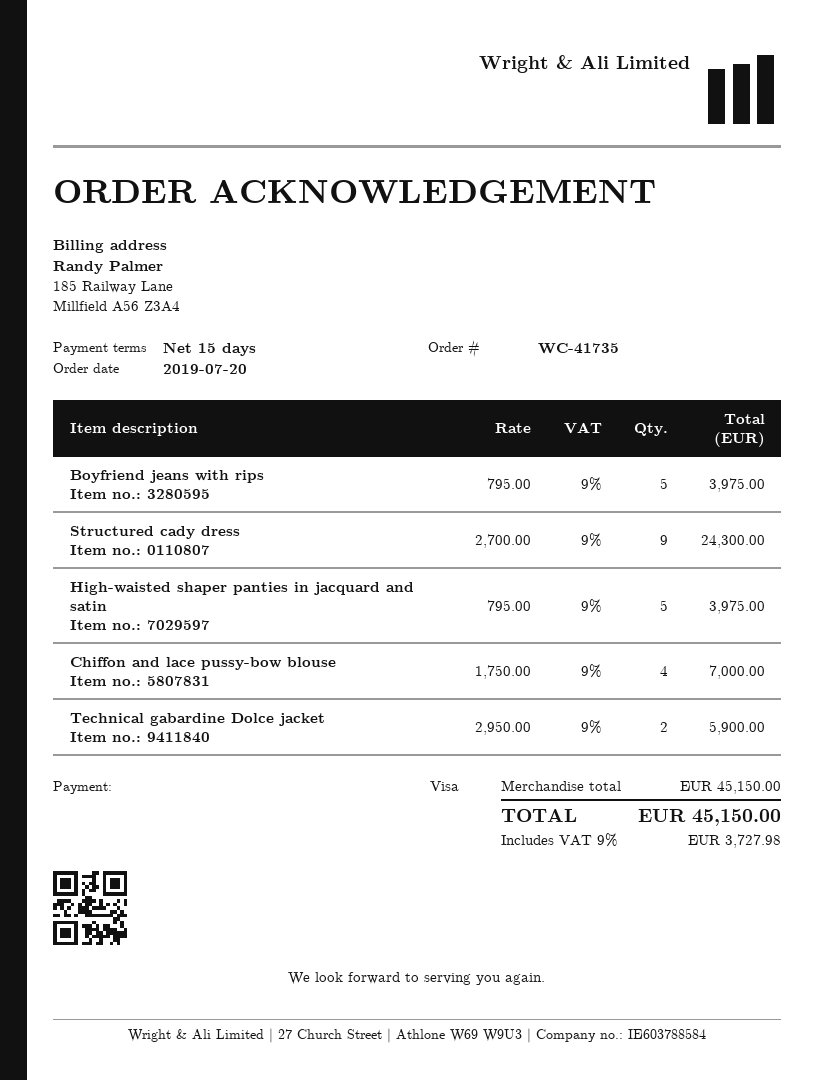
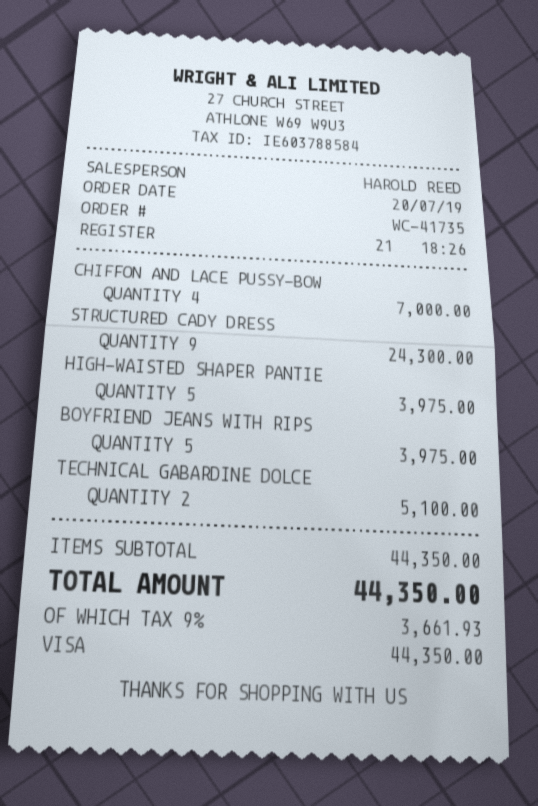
Technical gabardine Dolce jacket: 2 for 5900.00 -> 2 for 5100.00
subtotal: 45150.00 -> 44350.00
tax: 9% = 3727.98 -> 9% = 3661.93
total: 45150.00 -> 44350.00

